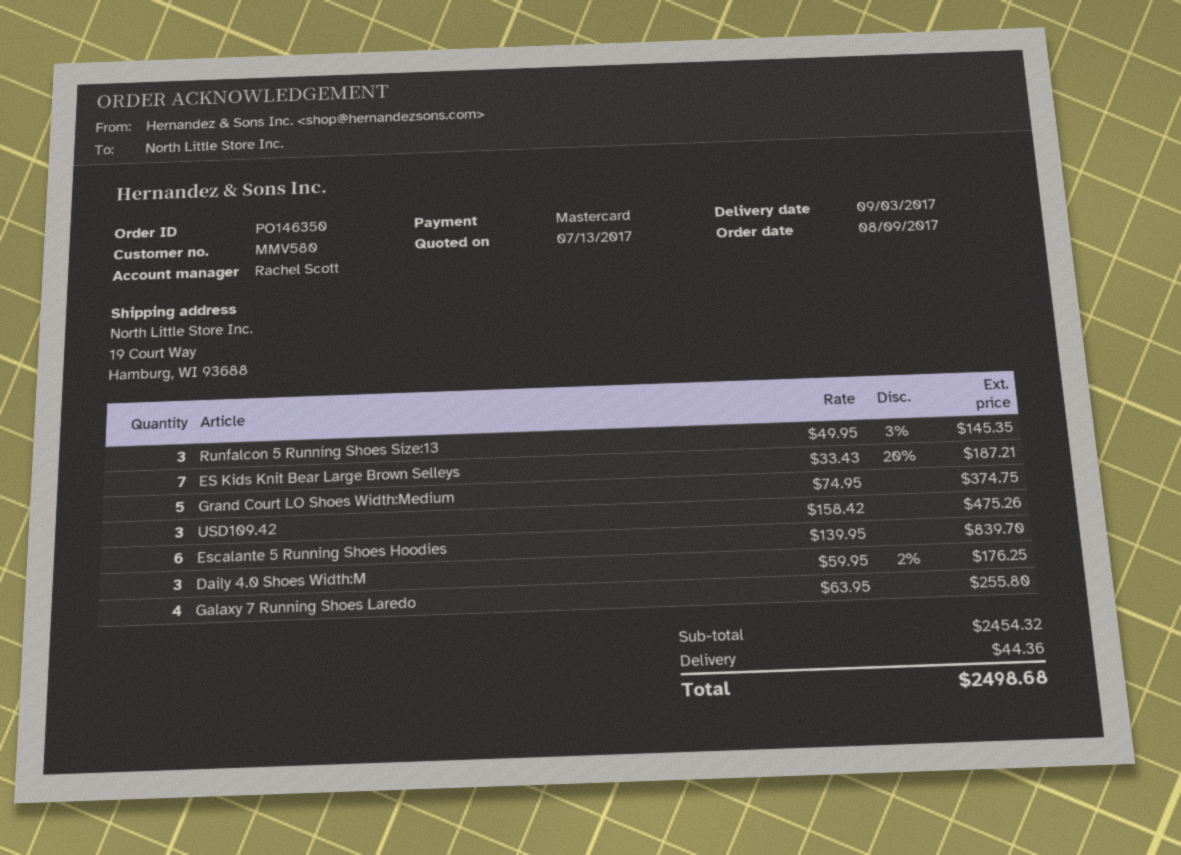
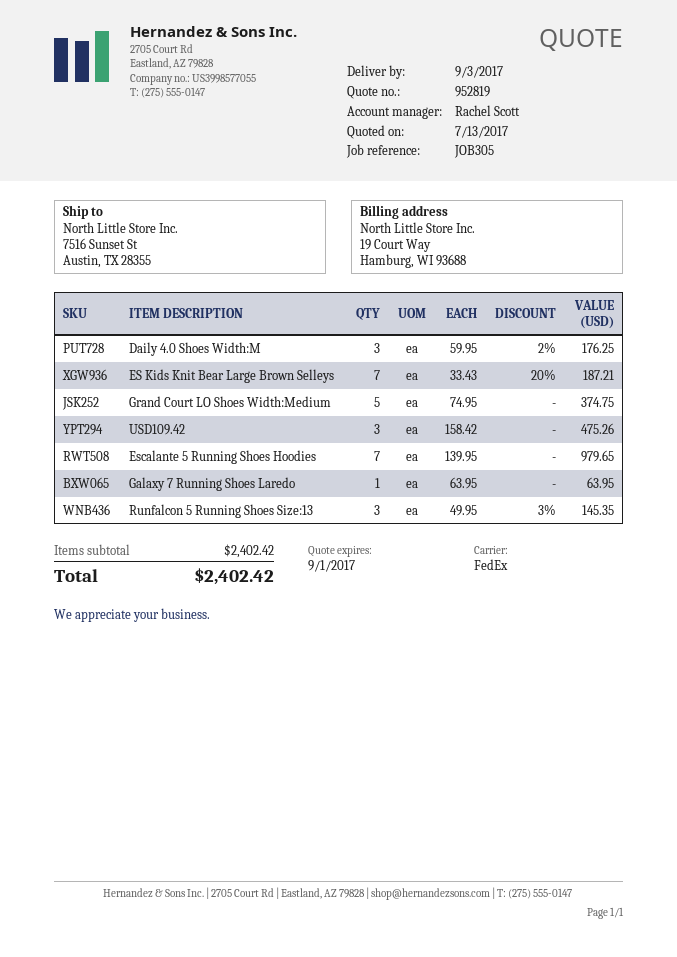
ship to: 19 Court Way, Hamburg, WI 93688 -> 7516 Sunset St, Austin, TX 28355
Escalante 5 Running Shoes Hoodies: 6 x 139.95 = 839.70 -> 7 x 139.95 = 979.65
Galaxy 7 Running Shoes Laredo: 4 x 63.95 = 255.80 -> 1 x 63.95 = 63.95
subtotal: 2454.32 -> 2402.42
shipping: 44.36 -> none
total: 2498.68 -> 2402.42

